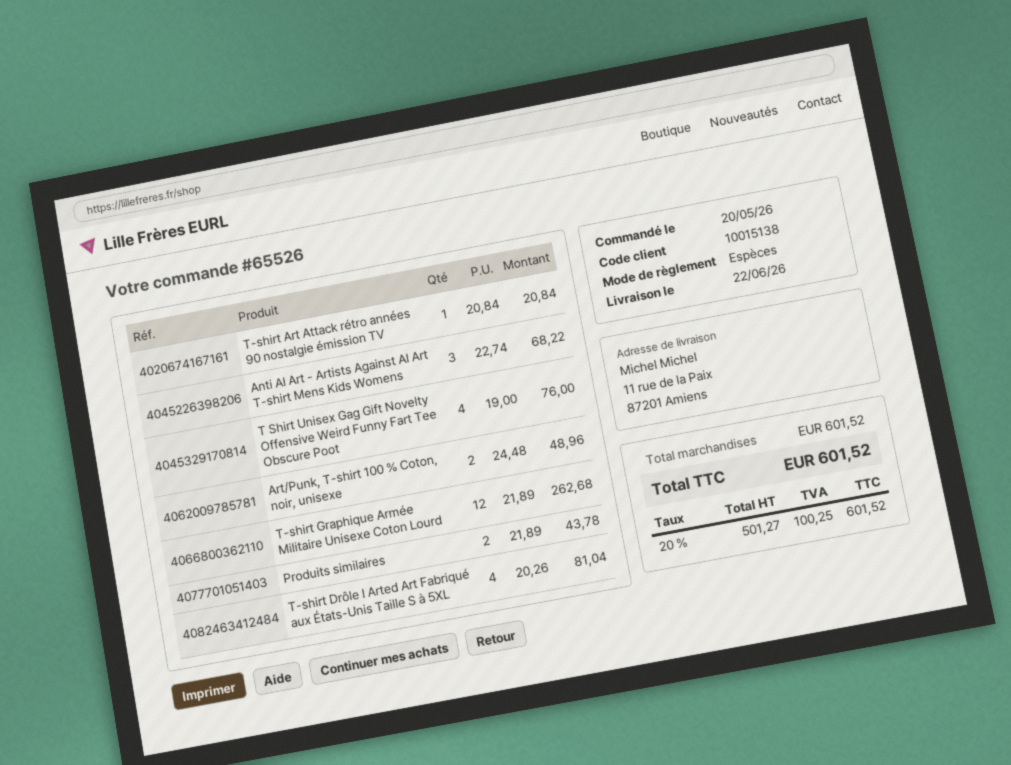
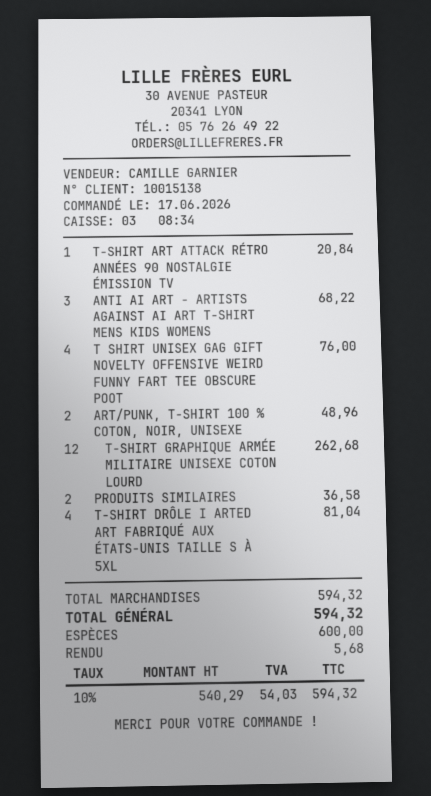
order date: 2026-05-20 -> 2026-06-17
Produits similaires: 2 for 43.78 -> 2 for 36.58
subtotal: 601.52 -> 594.32
net: 501.27 -> 540.29
tax: 20% = 100.25 -> 10% = 54.03
total: 601.52 -> 594.32

